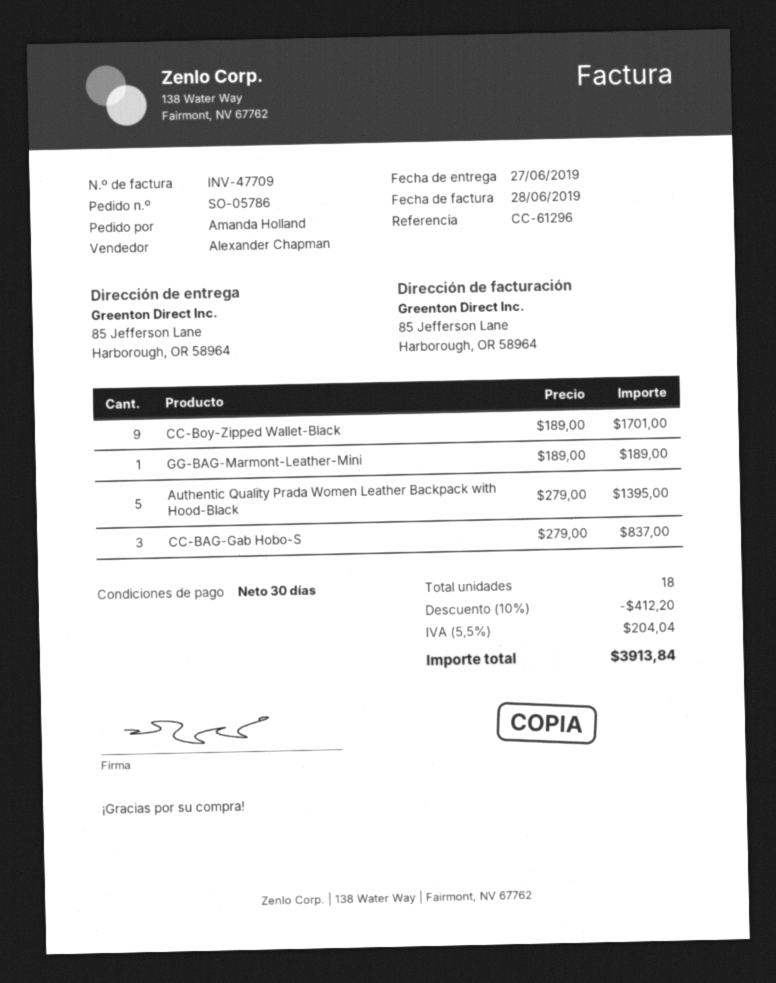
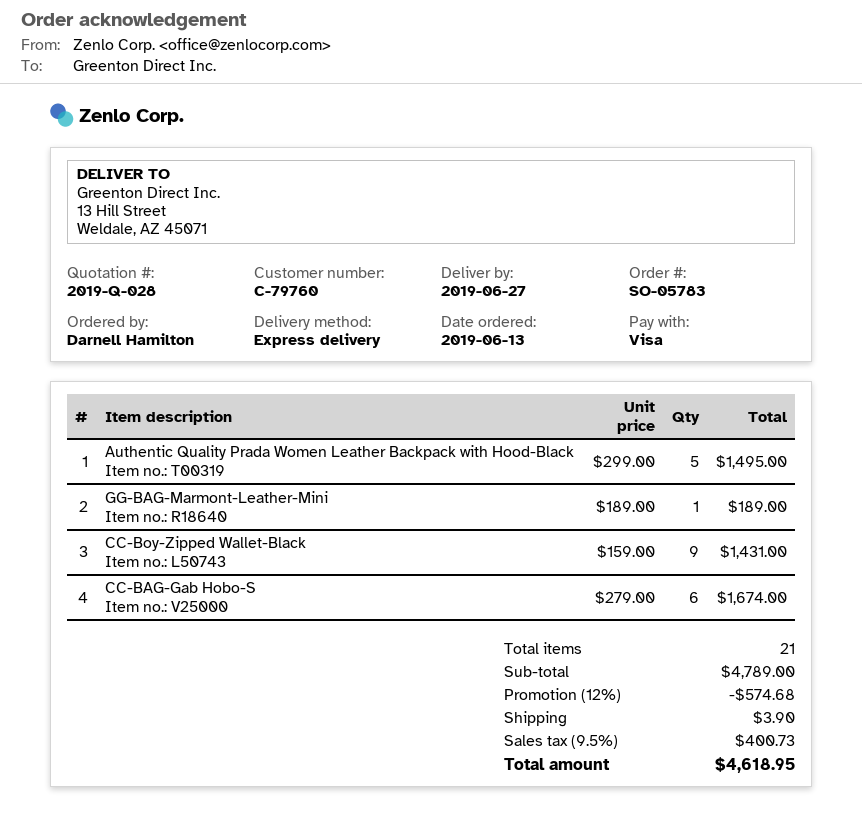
order number: SO-05786 -> SO-05783
ordered by: Amanda Holland -> Darnell Hamilton
ship to: 85 Jefferson Lane, Harborough, OR 58964 -> 13 Hill Street, Weldale, AZ 45071
CC-Boy-Zipped Wallet-Black: 9 x 189.00 = 1701.00 -> 9 x 159.00 = 1431.00
Authentic Quality Prada Women Leather Backpack with Hood-Black: 5 x 279.00 = 1395.00 -> 5 x 299.00 = 1495.00
CC-BAG-Gab Hobo-S: 3 x 279.00 = 837.00 -> 6 x 279.00 = 1674.00
total quantity: 18 -> 21
discount: 10% = 412.20 -> 12% = 574.68
shipping: none -> 3.90
tax: 5.5% = 204.04 -> 9.5% = 400.73
total: 3913.84 -> 4618.95

